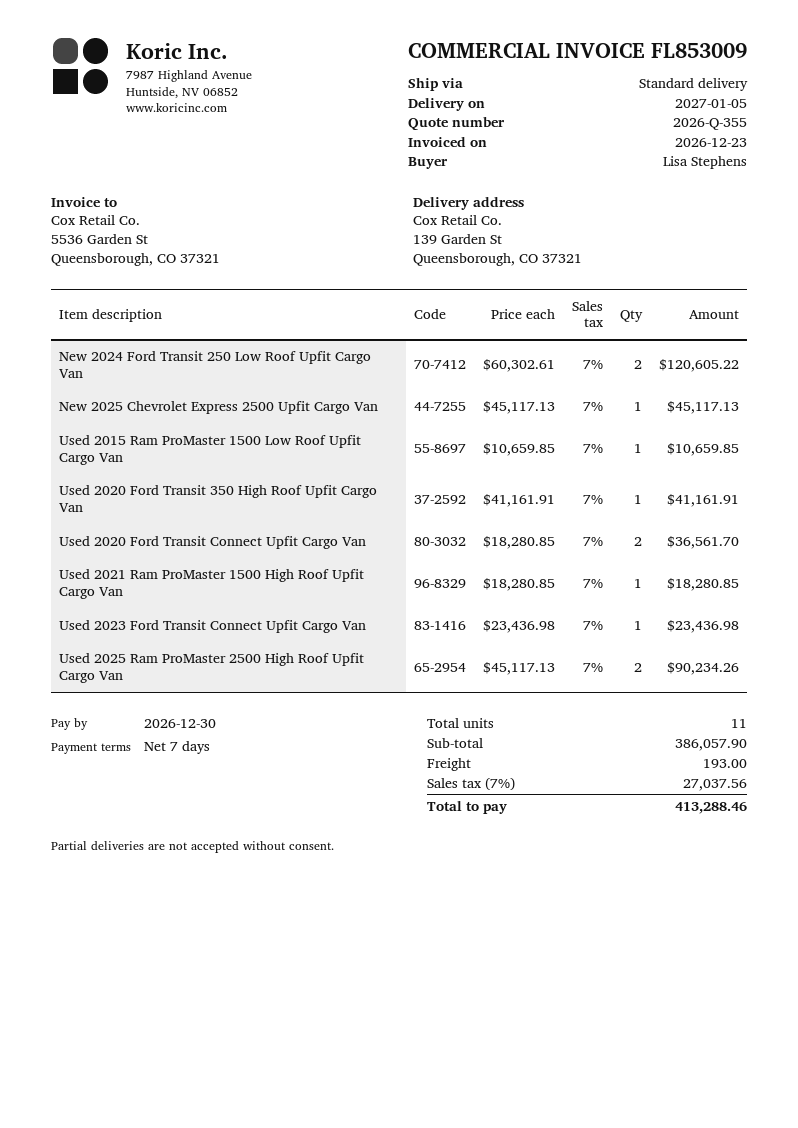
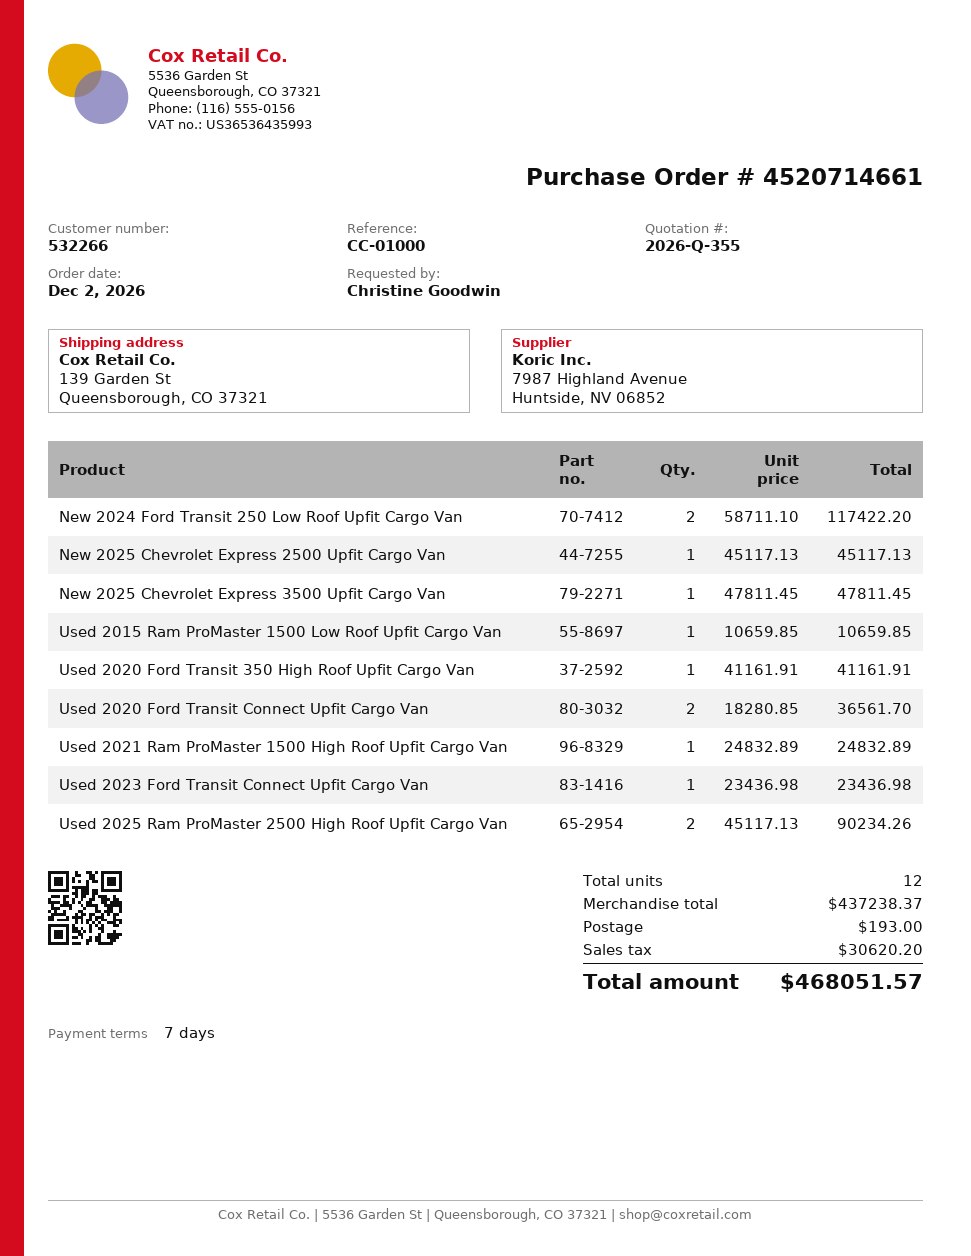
ordered by: Lisa Stephens -> Christine Goodwin
New 2024 Ford Transit 250 Low Roof Upfit Cargo Van: 2 x 60302.61 = 120605.22 -> 2 x 58711.10 = 117422.20
Used 2021 Ram ProMaster 1500 High Roof Upfit Cargo Van: 1 x 18280.85 = 18280.85 -> 1 x 24832.89 = 24832.89
New 2025 Chevrolet Express 3500 Upfit Cargo Van: none -> 1 x 47811.45 = 47811.45
total quantity: 11 -> 12
subtotal: 386057.90 -> 437238.37
tax: 27037.56 -> 30620.20
total: 413288.46 -> 468051.57

